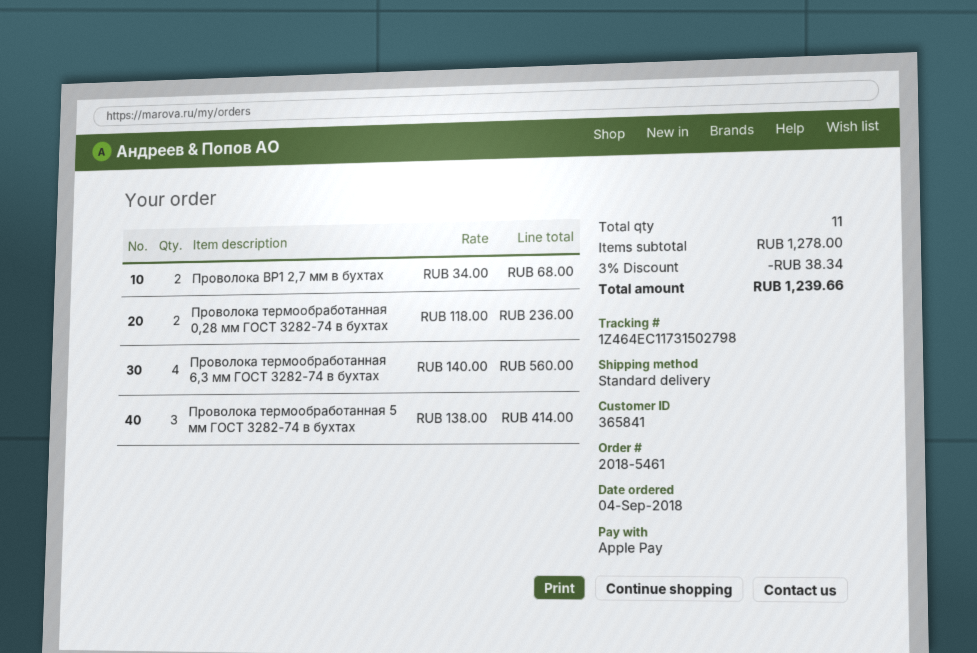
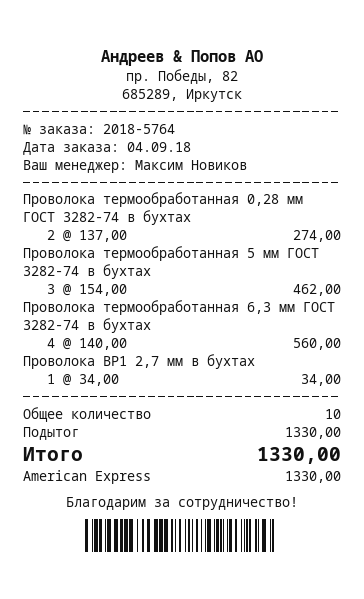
order number: 2018-5461 -> 2018-5764
payment method: Apple Pay -> American Express
Проволока ВР1 2,7 мм в бухтах: 2 x 34.00 = 68.00 -> 1 x 34.00 = 34.00
Проволока термообработанная 0,28 мм ГОСТ 3282-74 в бухтах: 2 x 118.00 = 236.00 -> 2 x 137.00 = 274.00
Проволока термообработанная 5 мм ГОСТ 3282-74 в бухтах: 3 x 138.00 = 414.00 -> 3 x 154.00 = 462.00
total quantity: 11 -> 10
subtotal: 1278.00 -> 1330.00
discount: 3% = 38.34 -> none
total: 1239.66 -> 1330.00

